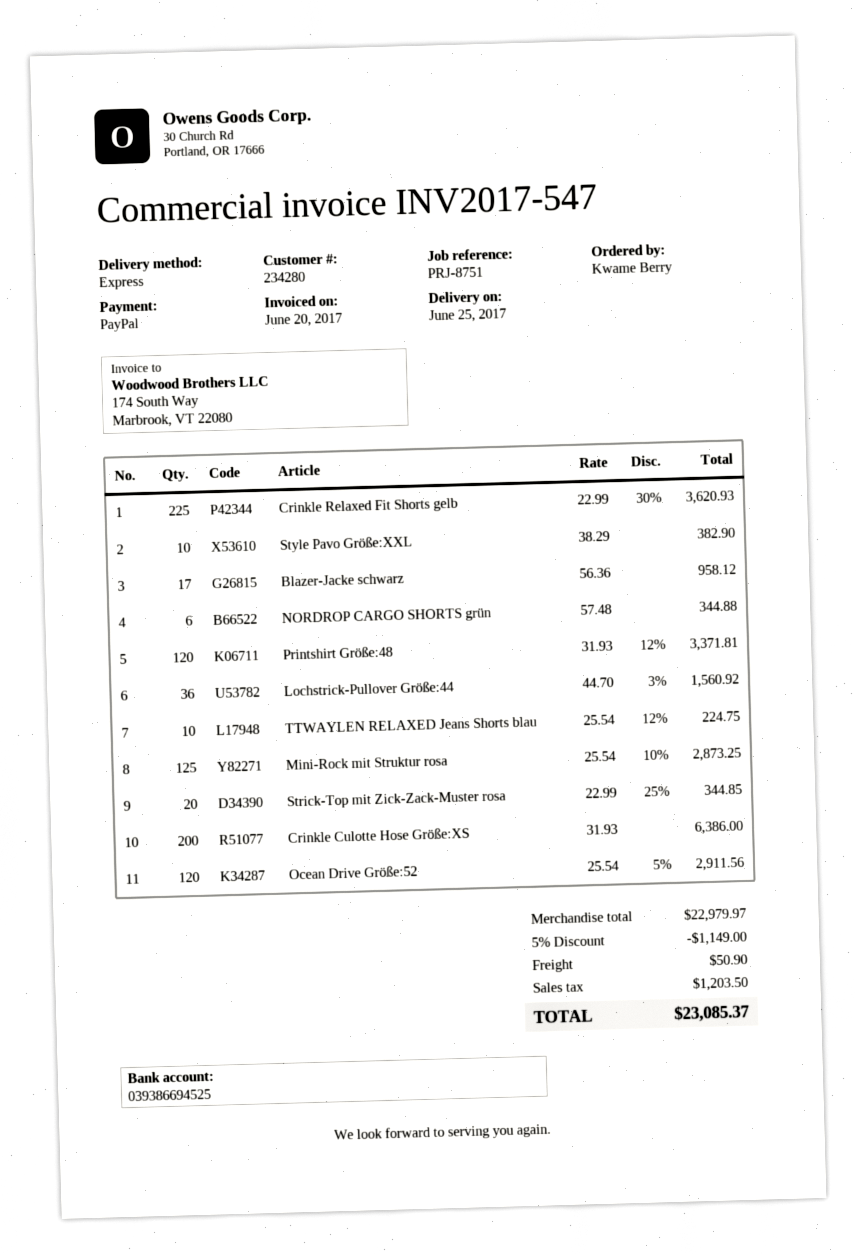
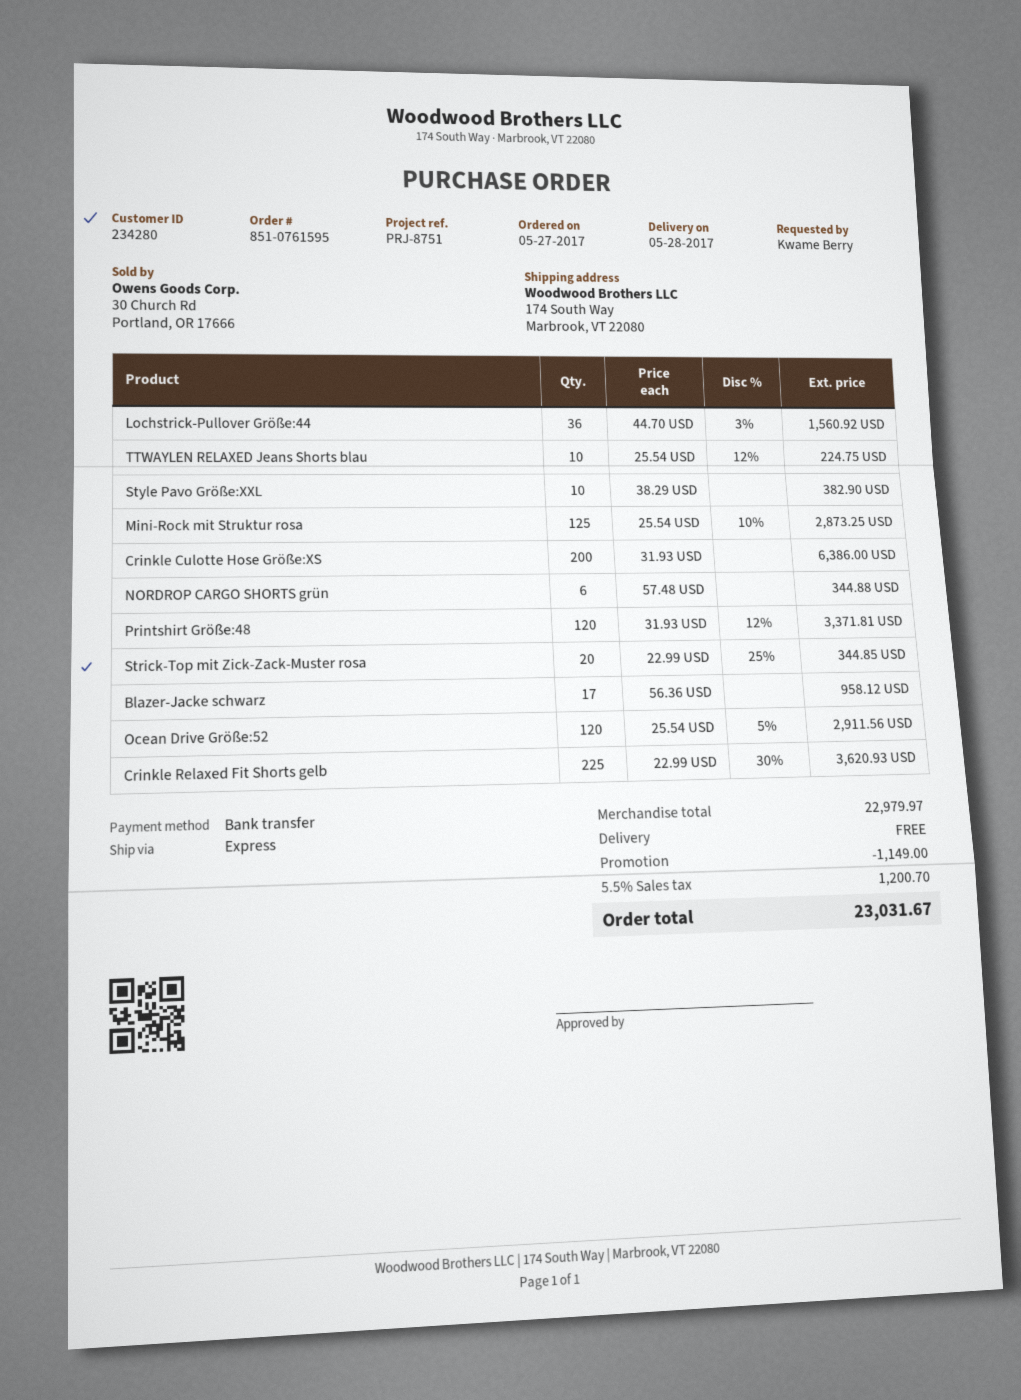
delivery date: 2017-06-25 -> 2017-05-28
payment method: PayPal -> bank transfer
shipping: 50.90 -> 0.00
tax: 1203.50 -> 1200.70
total: 23085.37 -> 23031.67

